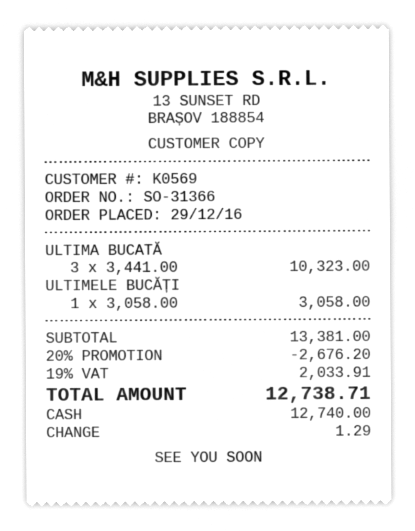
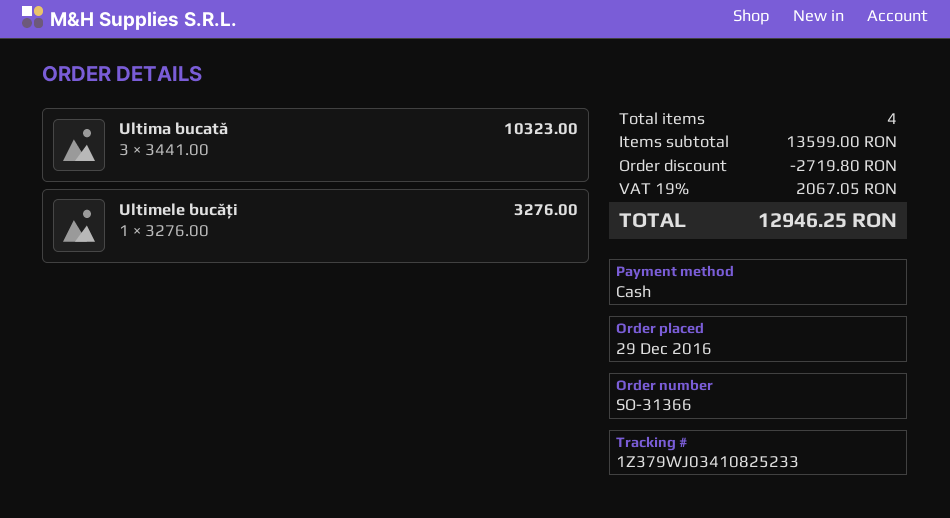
ULTIMELE BUCĂȚI: 1 x 3058.00 = 3058.00 -> 1 x 3276.00 = 3276.00
subtotal: 13381.00 -> 13599.00
discount: 2676.20 -> 2719.80
tax: 19% = 2033.91 -> 19% = 2067.05
total: 12738.71 -> 12946.25

